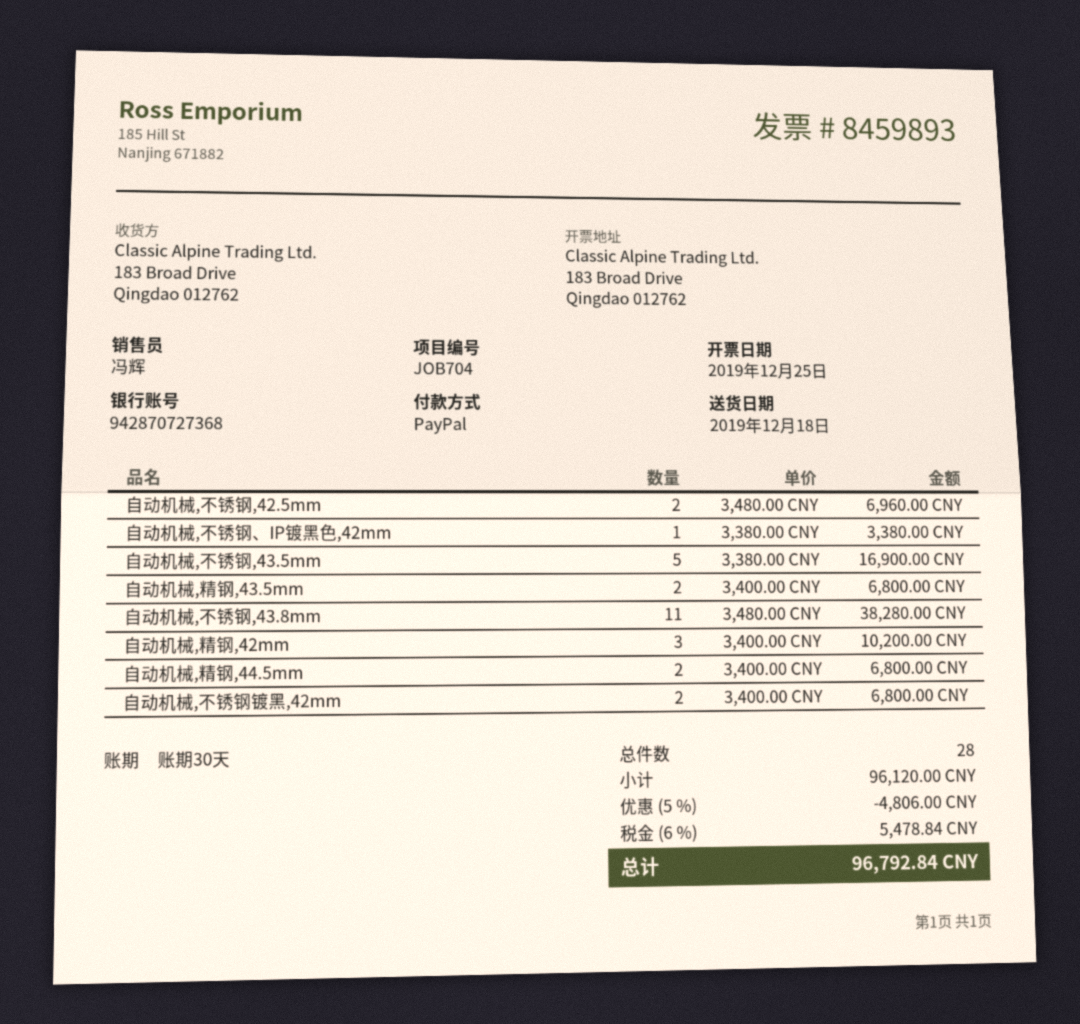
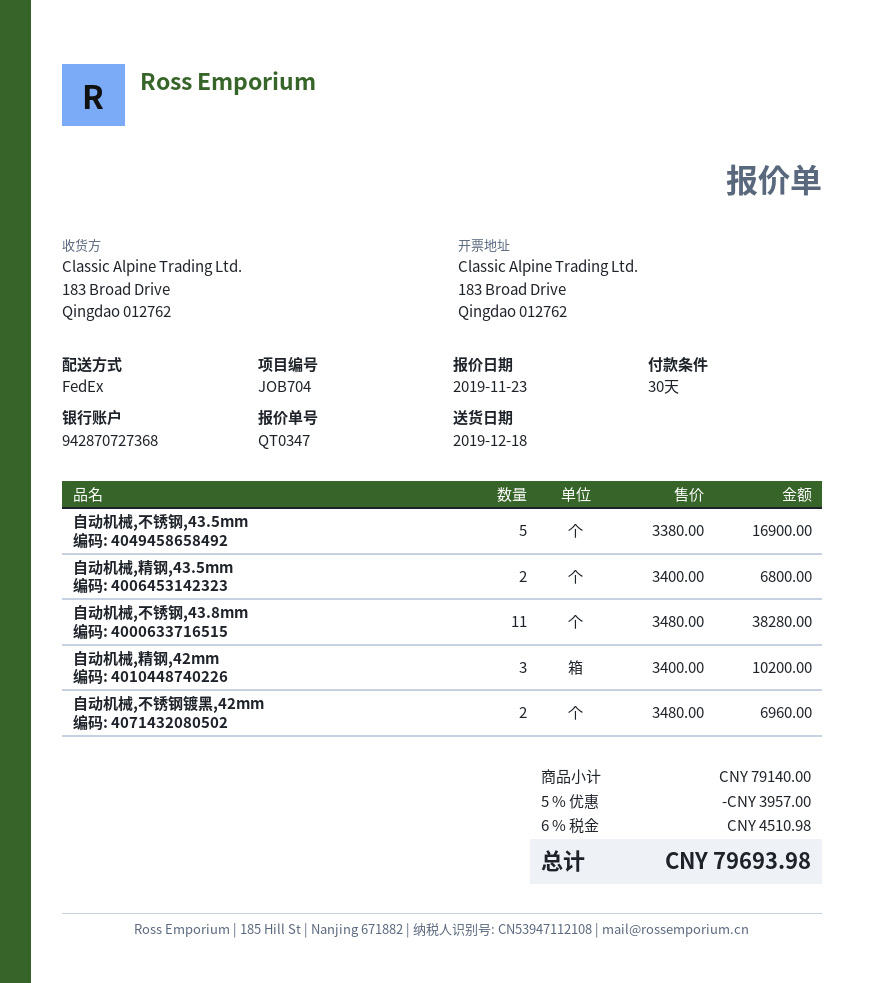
自动机械,不锈钢,42.5mm: 2 x 3480.00 = 6960.00 -> none
自动机械,不锈钢、IP镀黑色,42mm: 1 x 3380.00 = 3380.00 -> none
自动机械,精钢,44.5mm: 2 x 3400.00 = 6800.00 -> none
自动机械,不锈钢镀黑,42mm: 2 x 3400.00 = 6800.00 -> 2 x 3480.00 = 6960.00
subtotal: 96120.00 -> 79140.00
discount: 5% = 4806.00 -> 5% = 3957.00
tax: 6% = 5478.84 -> 6% = 4510.98
total: 96792.84 -> 79693.98

